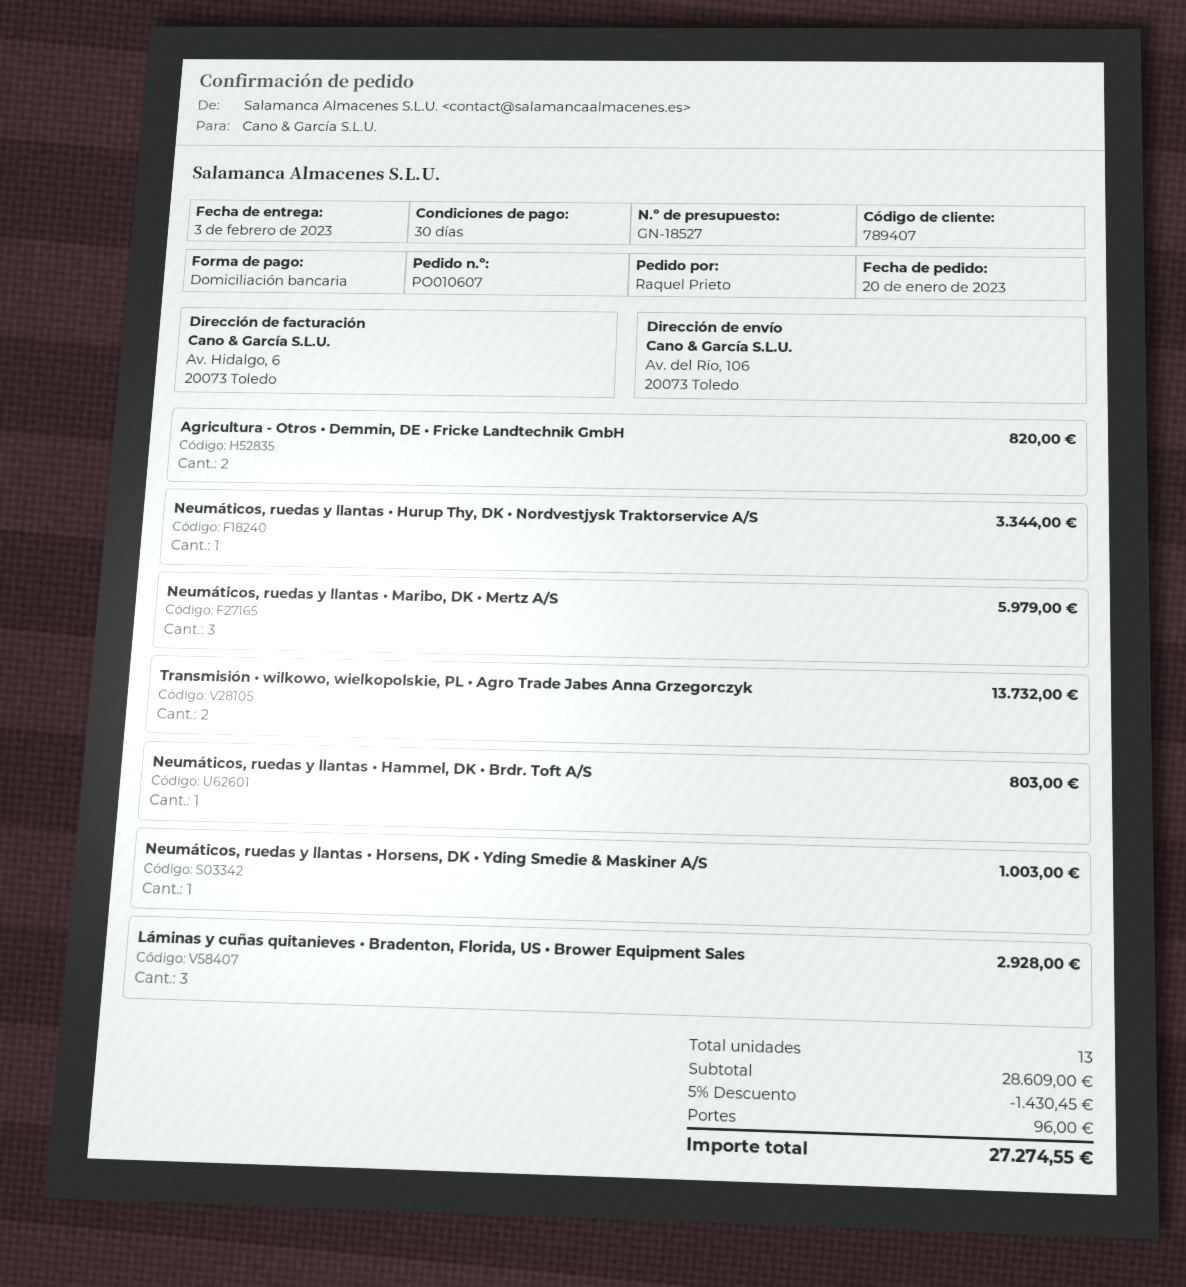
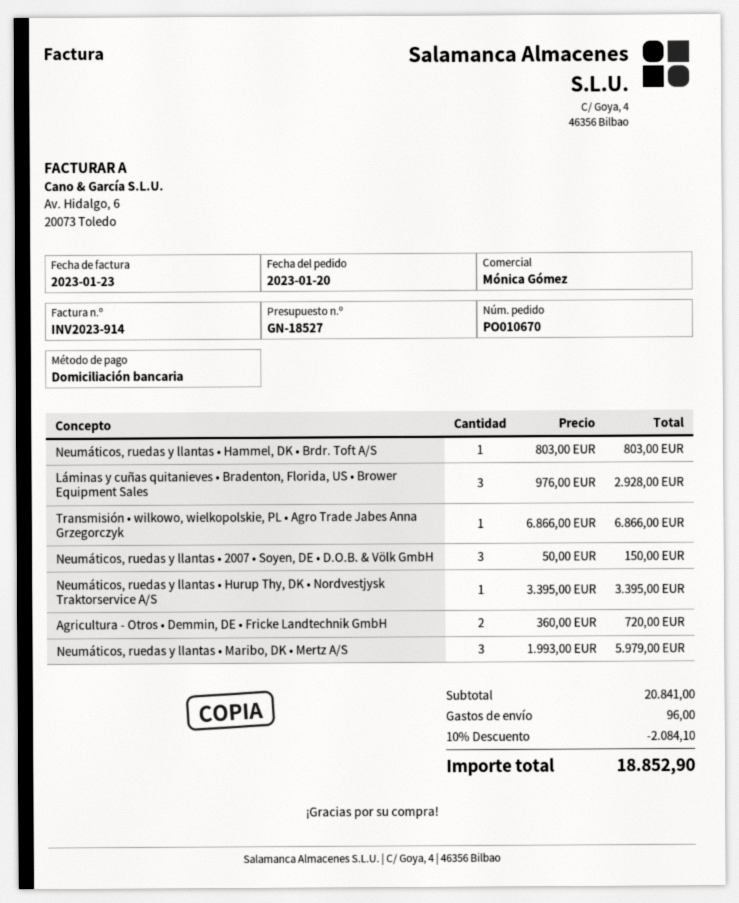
order number: PO010607 -> PO010670
Agricultura - Otros • Demmin, DE • Fricke Landtechnik GmbH: 2 for 820.00 -> 2 for 720.00
Neumáticos, ruedas y llantas • Hurup Thy, DK • Nordvestjysk Traktorservice A/S: 1 for 3344.00 -> 1 for 3395.00
Transmisión • wilkowo, wielkopolskie, PL • Agro Trade Jabes Anna Grzegorczyk: 2 for 13732.00 -> 1 for 6866.00
Neumáticos, ruedas y llantas • Horsens, DK • Yding Smedie & Maskiner A/S: 1 for 1003.00 -> none
Neumáticos, ruedas y llantas • 2007 • Soyen, DE • D.O.B. & Völk GmbH: none -> 3 for 150.00
subtotal: 28609.00 -> 20841.00
discount: 5% = 1430.45 -> 10% = 2084.10
total: 27274.55 -> 18852.90

